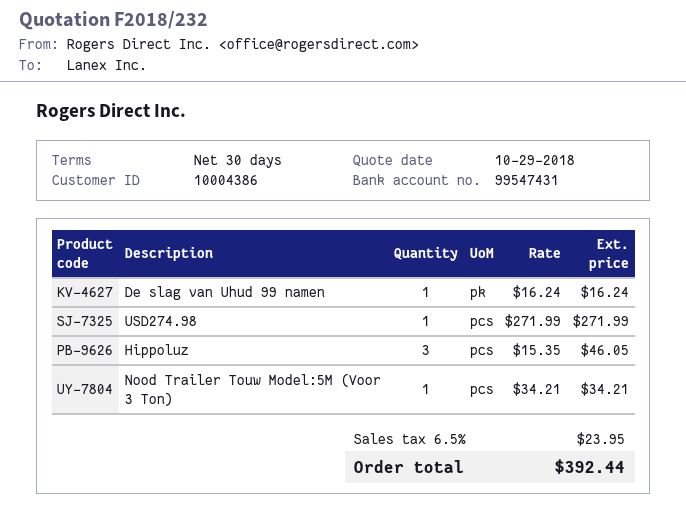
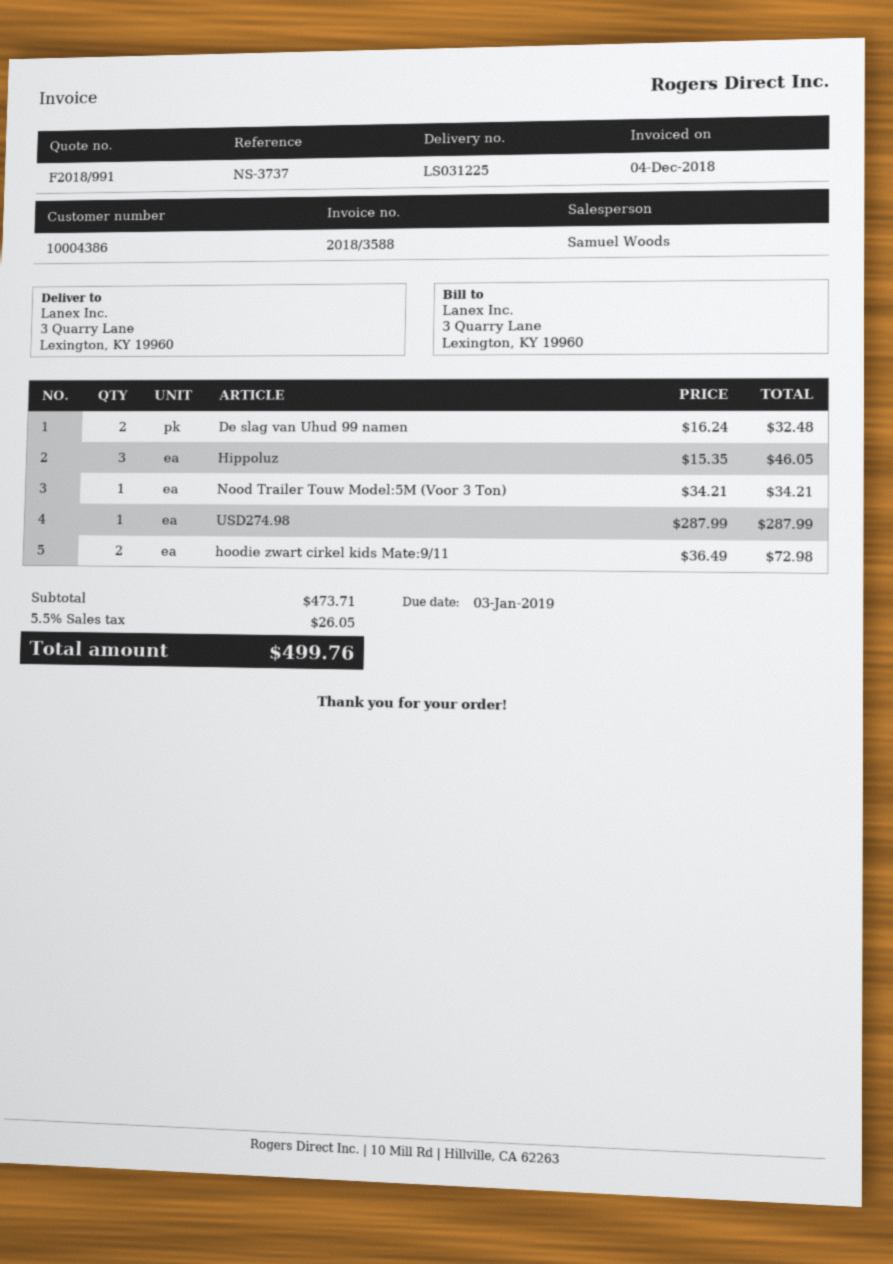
quote number: F2018/232 -> F2018/991
De slag van Uhud 99 namen: 1 x 16.24 = 16.24 -> 2 x 16.24 = 32.48
USD274.98: 1 x 271.99 = 271.99 -> 1 x 287.99 = 287.99
hoodie zwart cirkel kids Mate:9/11: none -> 2 x 36.49 = 72.98
tax: 6.5% = 23.95 -> 5.5% = 26.05
total: 392.44 -> 499.76

